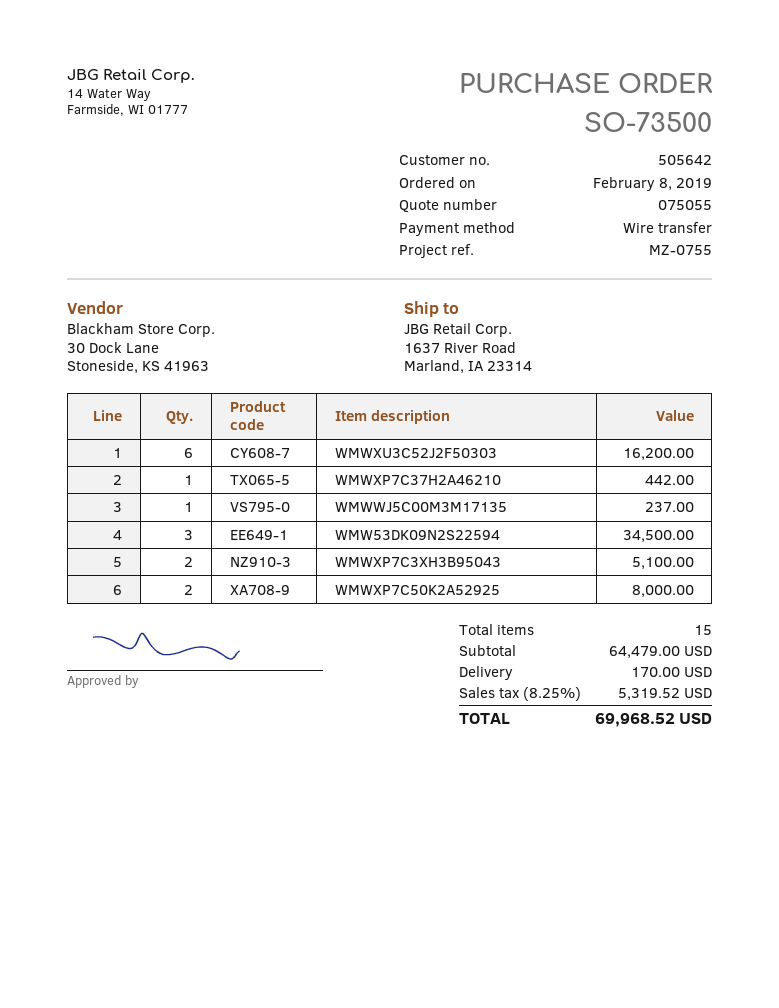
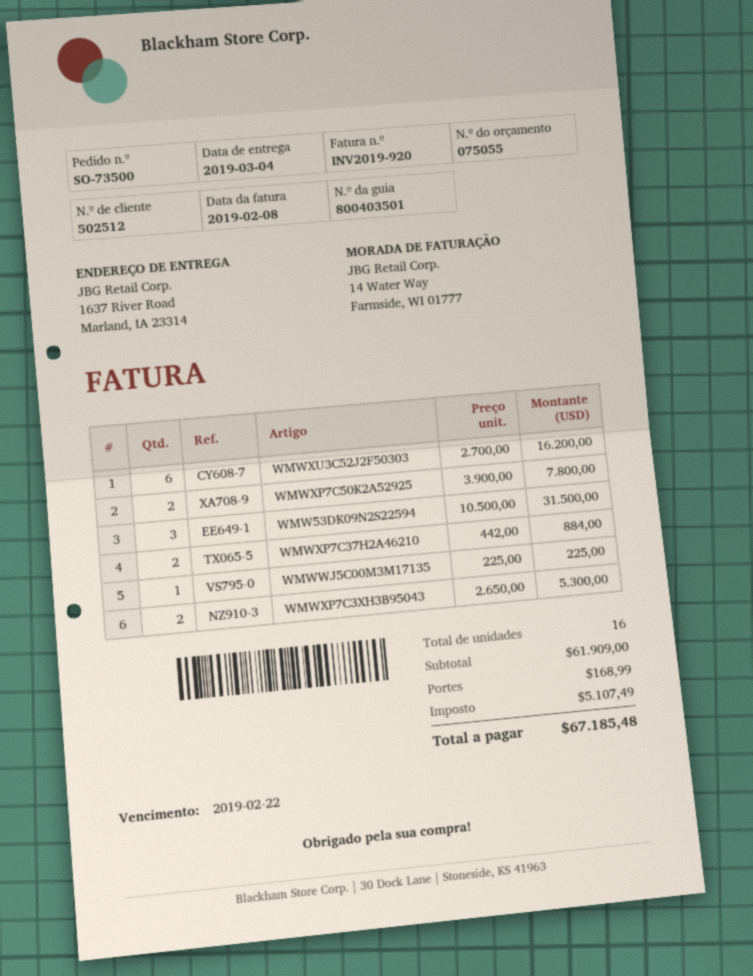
customer number: 505642 -> 502512
WMWXP7C37H2A46210: 1 for 442.00 -> 2 for 884.00
WMWWJ5C00M3M17135: 1 for 237.00 -> 1 for 225.00
WMW53DK09N2S22594: 3 for 34500.00 -> 3 for 31500.00
WMWXP7C3XH3B95043: 2 for 5100.00 -> 2 for 5300.00
WMWXP7C50K2A52925: 2 for 8000.00 -> 2 for 7800.00
total quantity: 15 -> 16
subtotal: 64479.00 -> 61909.00
shipping: 170.00 -> 168.99
tax: 5319.52 -> 5107.49
total: 69968.52 -> 67185.48

